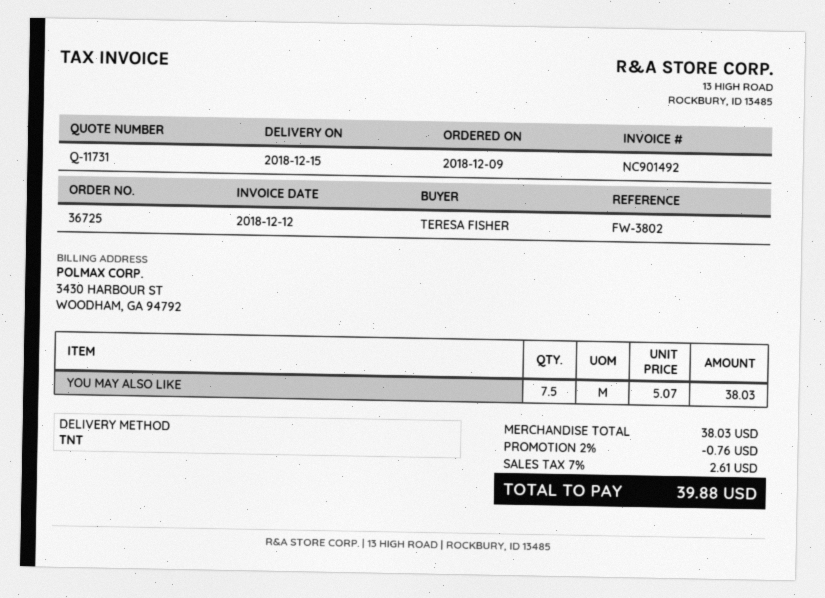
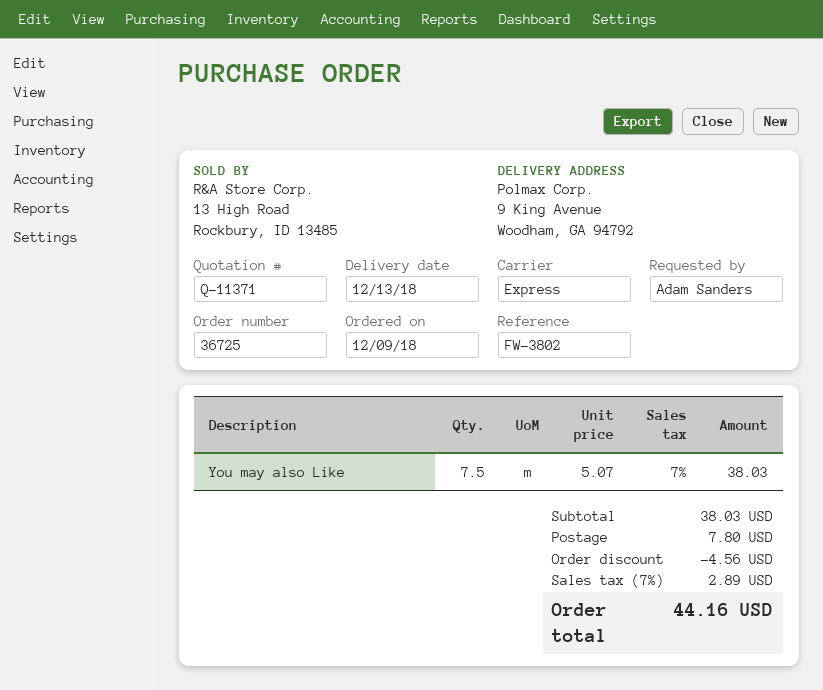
quote number: Q-11731 -> Q-11371
delivery date: 2018-12-15 -> 2018-12-13
ordered by: TERESA FISHER -> Adam Sanders
shipping method: TNT -> express
discount: 0.76 -> 4.56
shipping: none -> 7.80
tax: 7% = 2.61 -> 7% = 2.89
total: 39.88 -> 44.16

